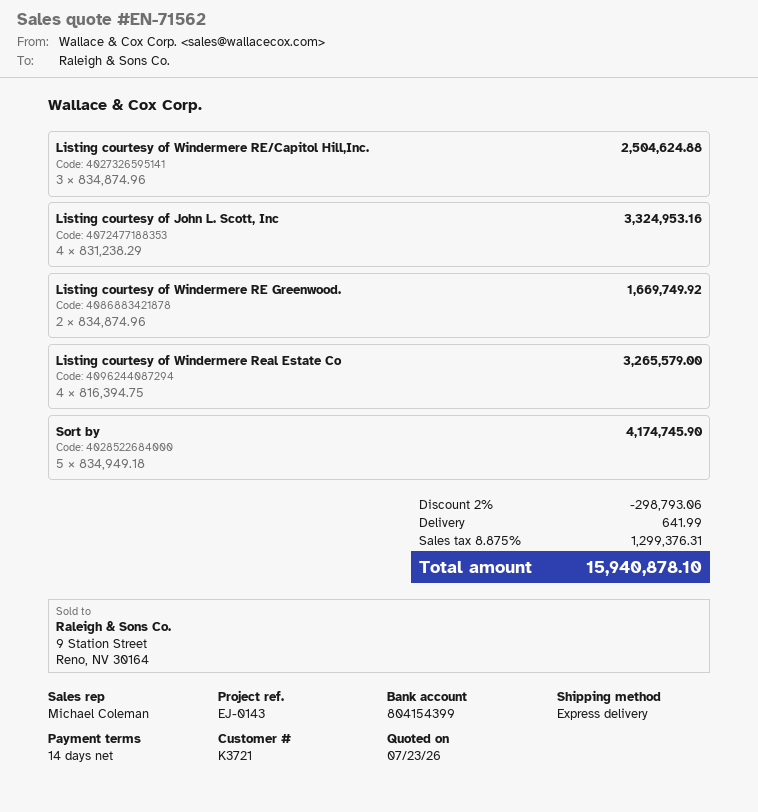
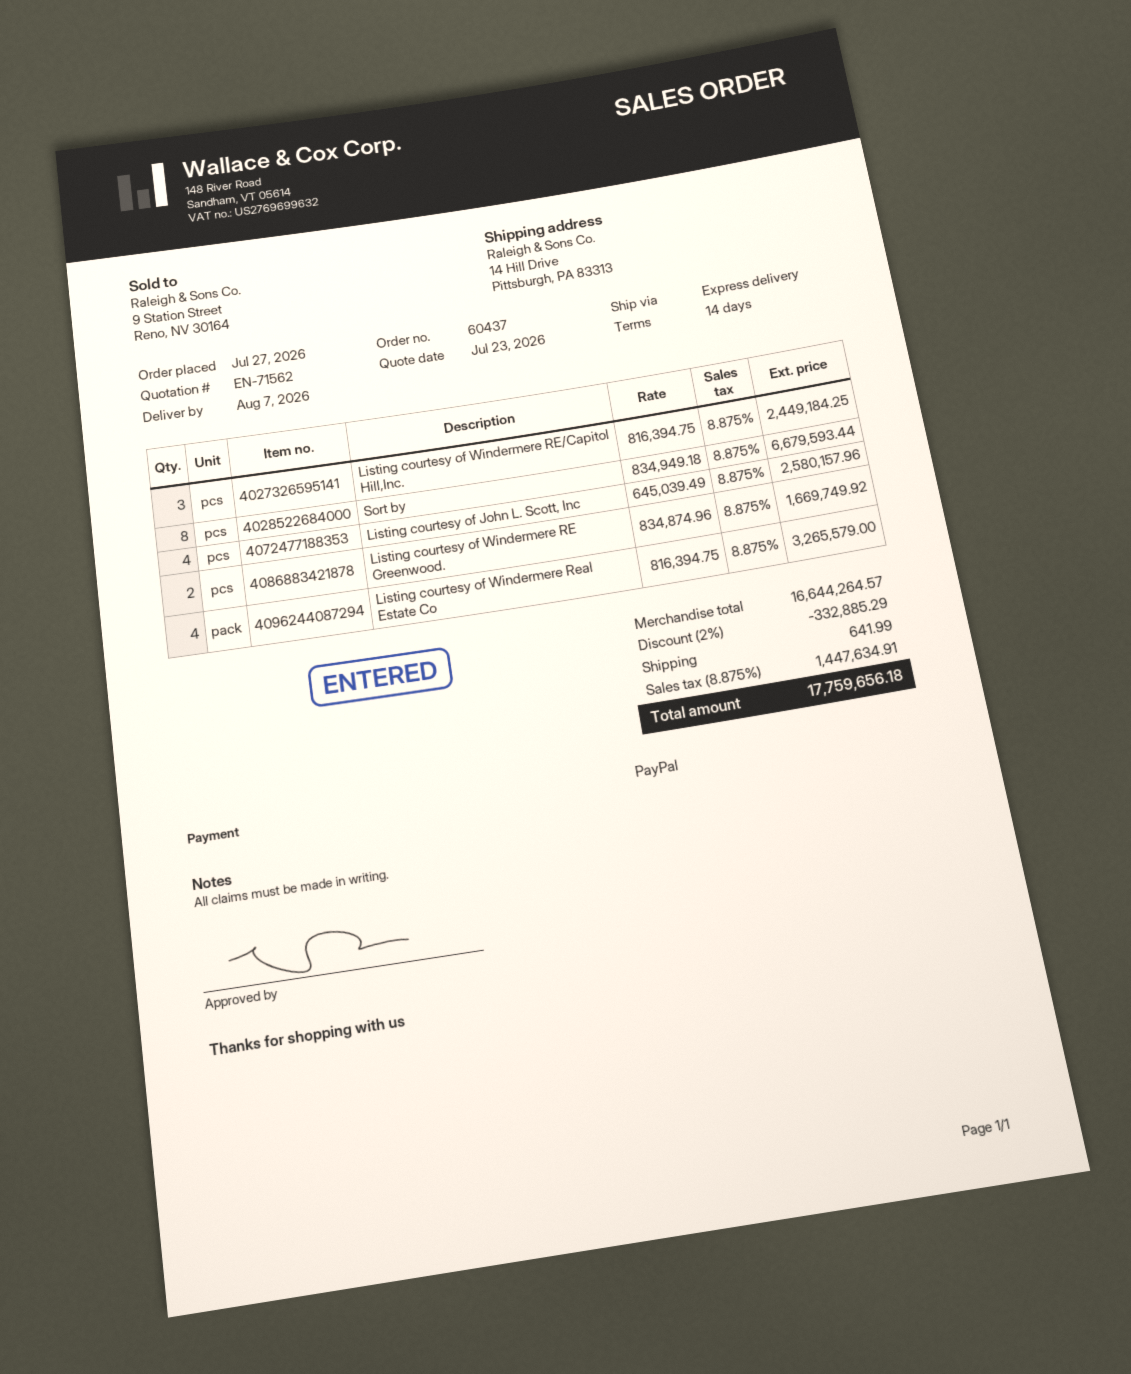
Listing courtesy of Windermere RE/Capitol Hill,Inc.: 3 x 834874.96 = 2504624.88 -> 3 x 816394.75 = 2449184.25
Listing courtesy of John L. Scott, Inc: 4 x 831238.29 = 3324953.16 -> 4 x 645039.49 = 2580157.96
Sort by: 5 x 834949.18 = 4174745.90 -> 8 x 834949.18 = 6679593.44
discount: 2% = 298793.06 -> 2% = 332885.29
tax: 8.875% = 1299376.31 -> 8.875% = 1447634.91
total: 15940878.10 -> 17759656.18

